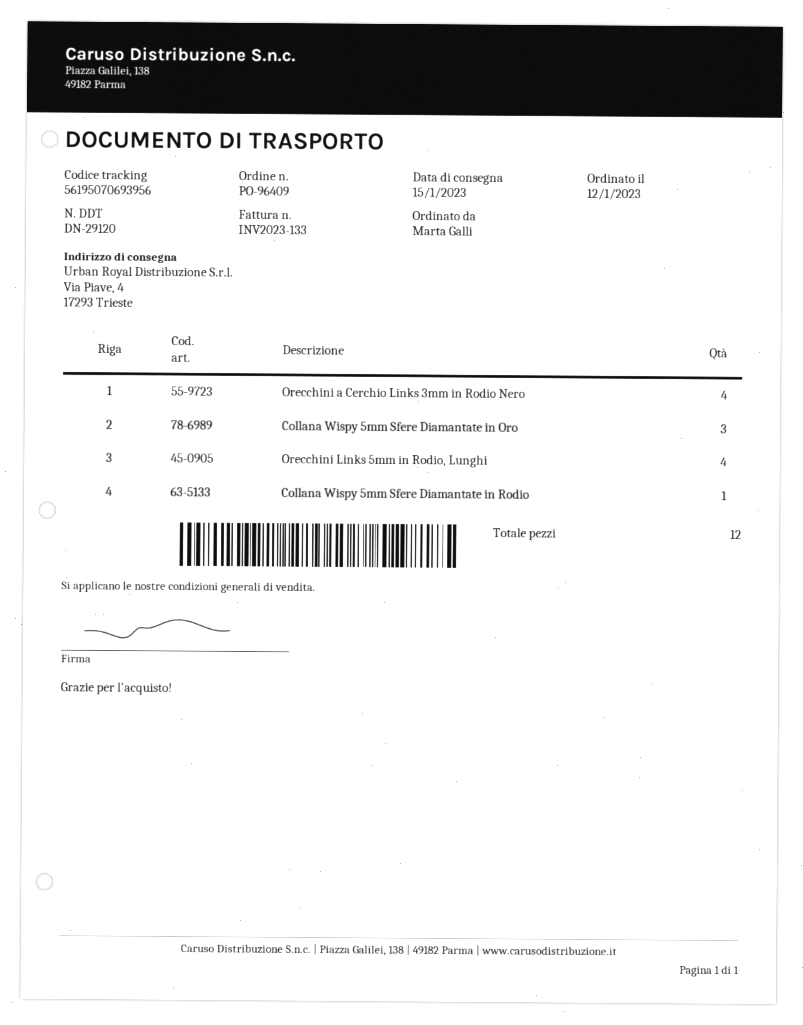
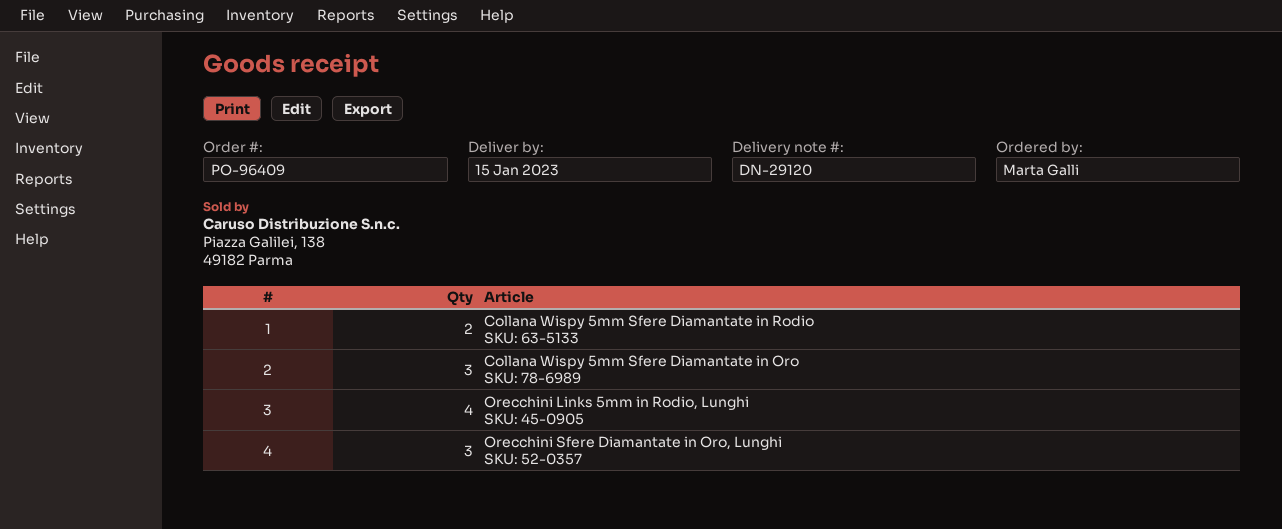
Orecchini a Cerchio Links 3mm in Rodio Nero: 4 -> none
Collana Wispy 5mm Sfere Diamantate in Rodio: 1 -> 2
Orecchini Sfere Diamantate in Oro, Lunghi: none -> 3

